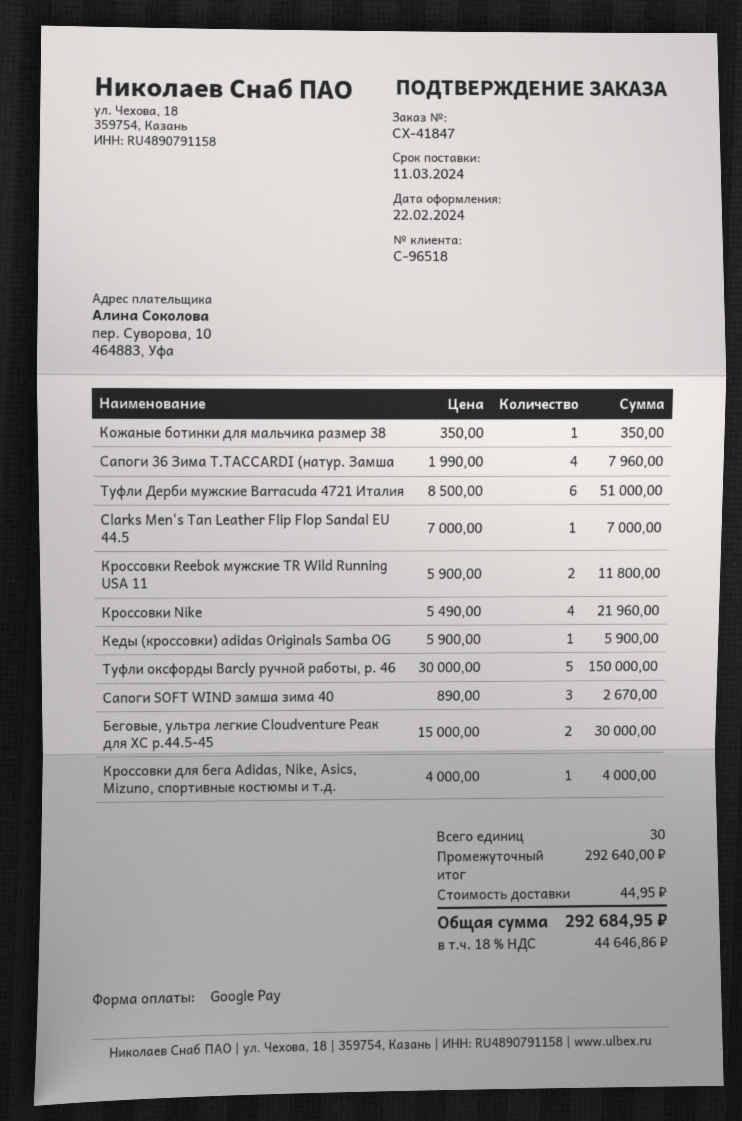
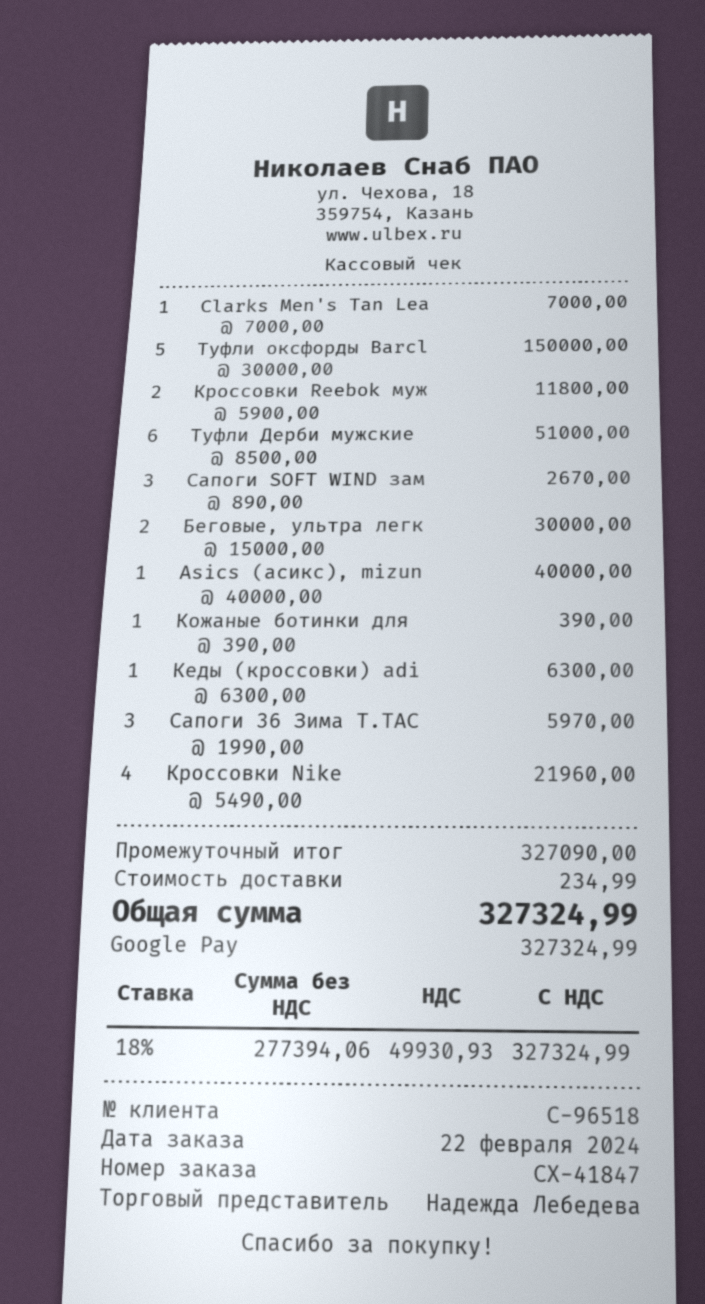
Кожаные ботинки для мальчика размер 38: 1 x 350.00 = 350.00 -> 1 x 390.00 = 390.00
Сапоги 36 Зима T.TACCARDI (натур. Замша: 4 x 1990.00 = 7960.00 -> 3 x 1990.00 = 5970.00
Кеды (кроссовки) adidas Originals Samba OG: 1 x 5900.00 = 5900.00 -> 1 x 6300.00 = 6300.00
Кроссовки для бега Adidas, Nike, Asics, Mizuno, спортивные костюмы и т.д.: 1 x 4000.00 = 4000.00 -> none
Asics (асикс), mizun: none -> 1 x 40000.00 = 40000.00
subtotal: 292640.00 -> 327090.00
shipping: 44.95 -> 234.99
tax: 18% = 44646.86 -> 18% = 49930.93
total: 292684.95 -> 327324.99

